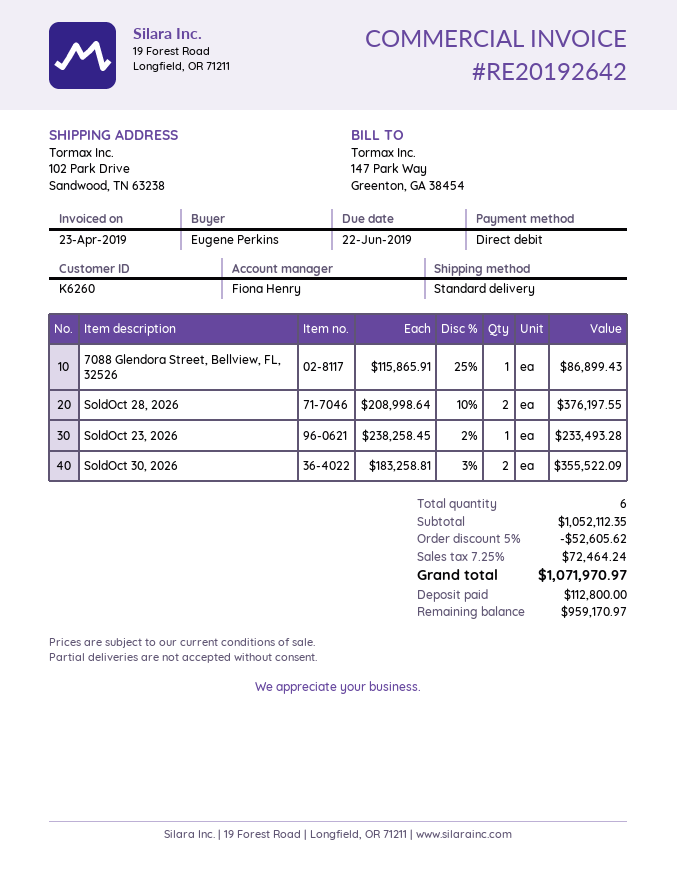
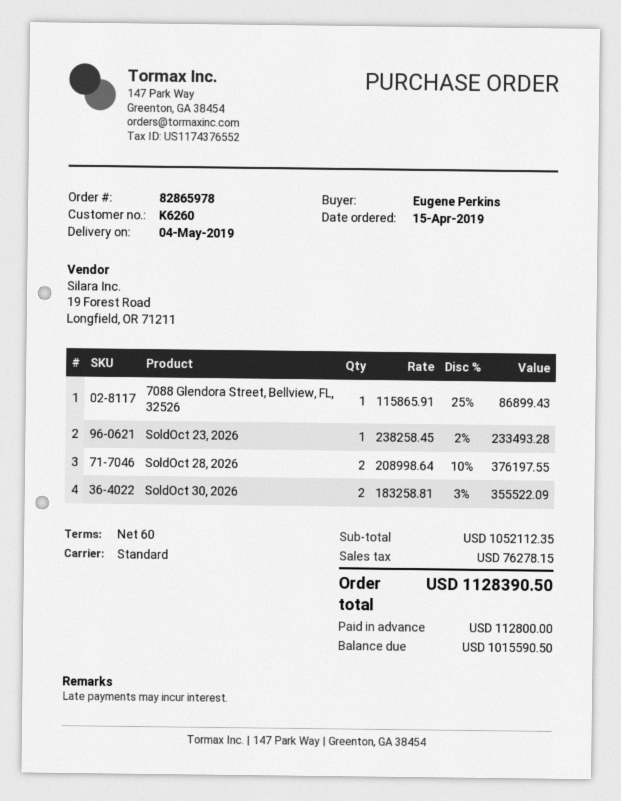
discount: 5% = 52605.62 -> none
tax: 72464.24 -> 76278.15
total: 1071970.97 -> 1128390.50
balance: 959170.97 -> 1015590.50

